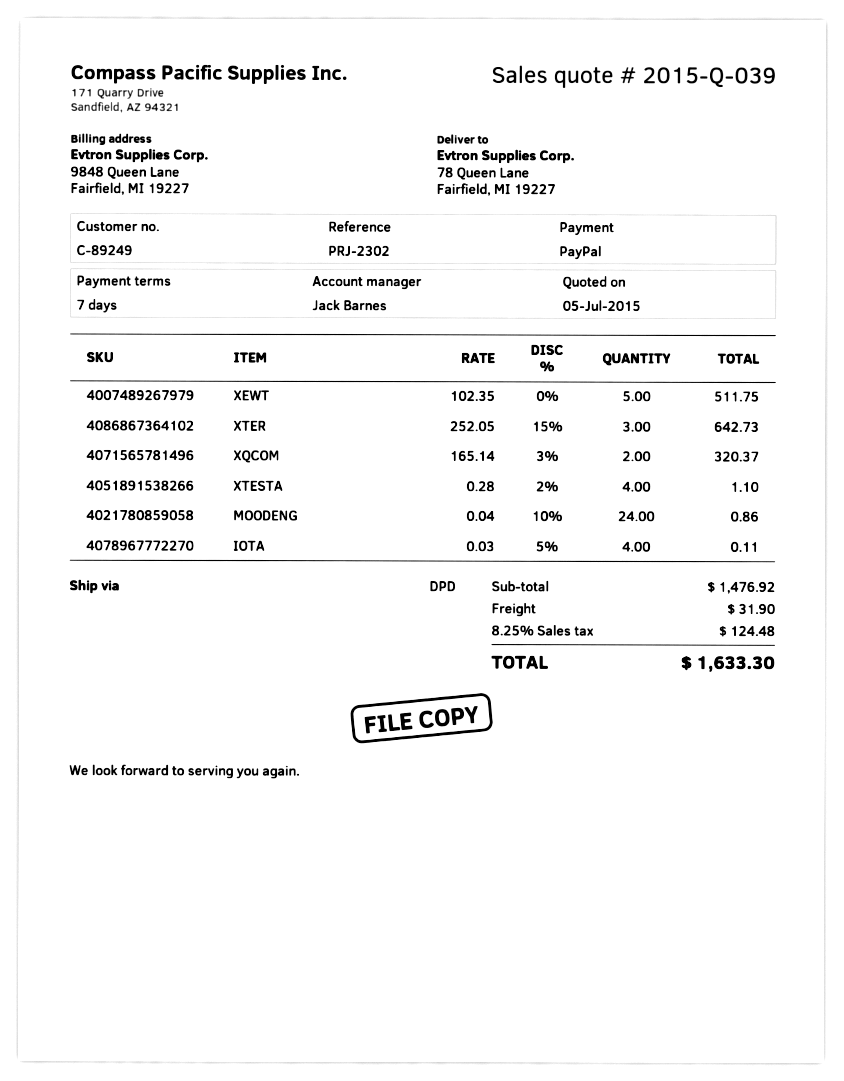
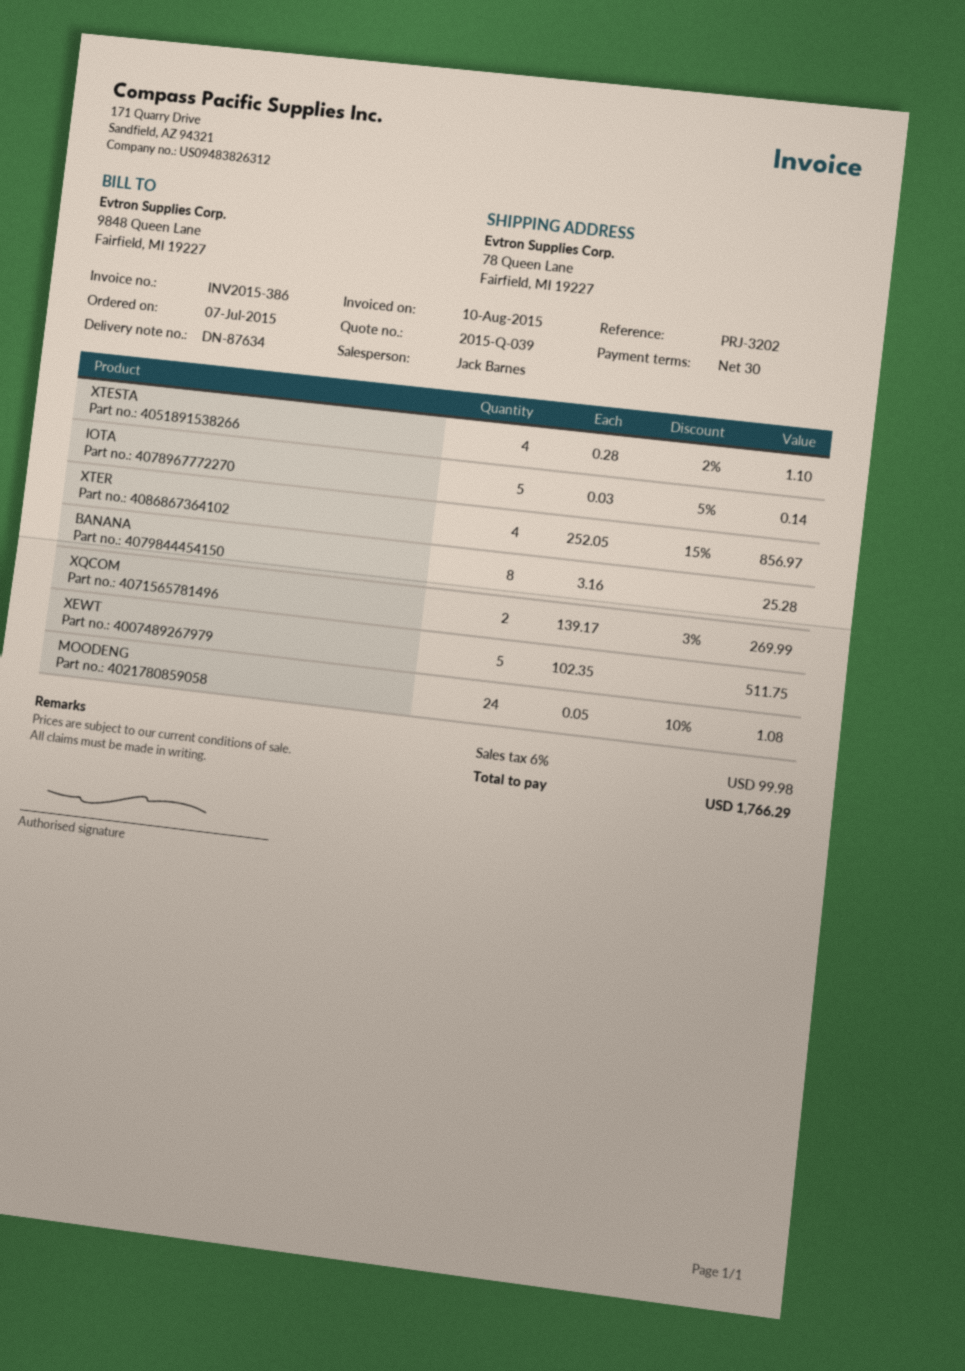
payment terms: 7 days -> 30 days
reference: PRJ-2302 -> PRJ-3202
XTER: 3 x 252.05 - 15% = 642.73 -> 4 x 252.05 - 15% = 856.97
XQCOM: 2 x 165.14 - 3% = 320.37 -> 2 x 139.17 - 3% = 269.99
MOODENG: 24 x 0.04 - 10% = 0.86 -> 24 x 0.05 - 10% = 1.08
IOTA: 4 x 0.03 - 5% = 0.11 -> 5 x 0.03 - 5% = 0.14
BANANA: none -> 8 x 3.16 = 25.28
shipping: 31.90 -> none
tax: 8.25% = 124.48 -> 6% = 99.98
total: 1633.30 -> 1766.29

